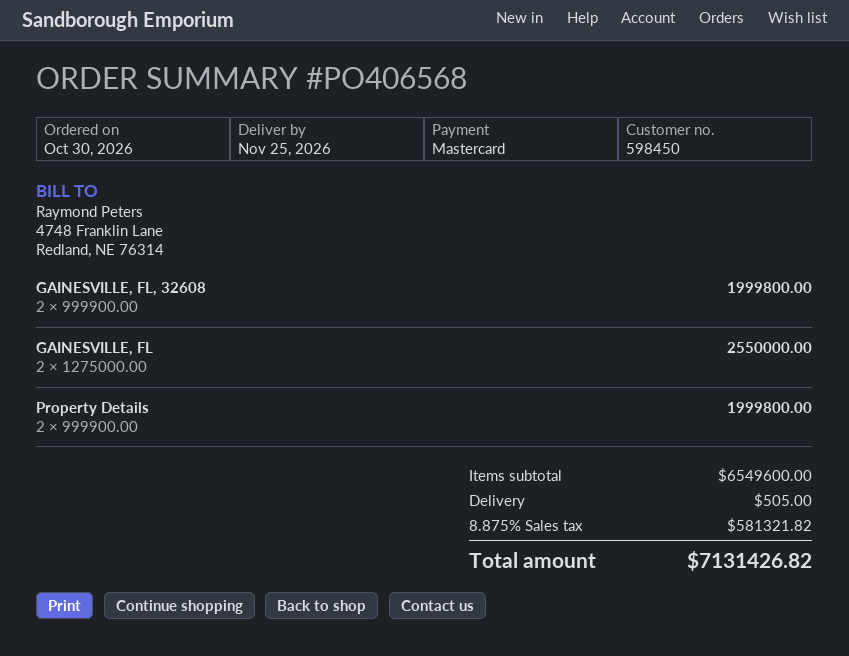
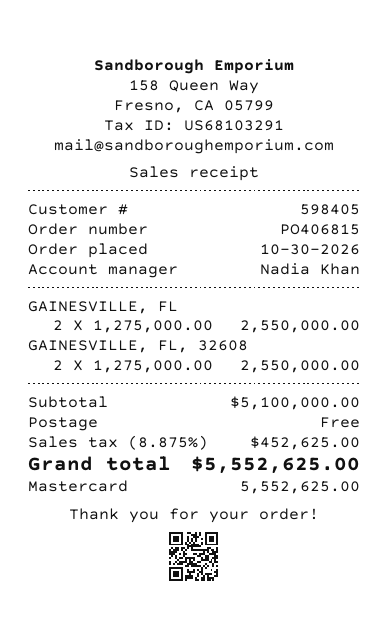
order number: PO406568 -> PO406815
customer number: 598450 -> 598405
GAINESVILLE, FL, 32608: 2 x 999900.00 = 1999800.00 -> 2 x 1275000.00 = 2550000.00
Property Details: 2 x 999900.00 = 1999800.00 -> none
subtotal: 6549600.00 -> 5100000.00
shipping: 505.00 -> 0.00
tax: 8.875% = 581321.82 -> 8.875% = 452625.00
total: 7131426.82 -> 5552625.00

